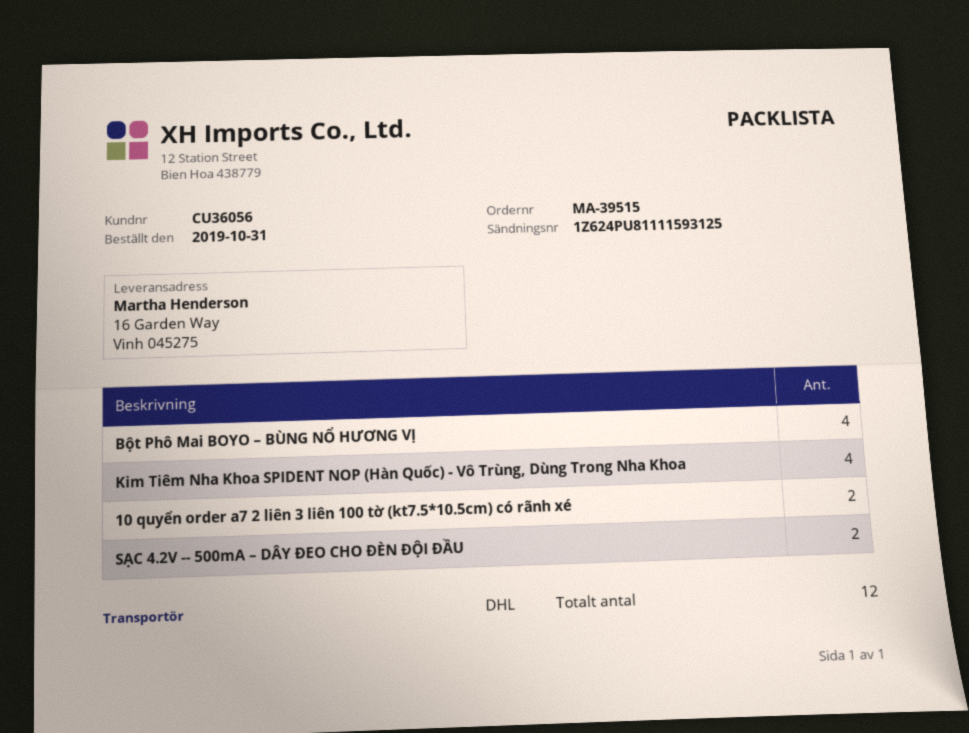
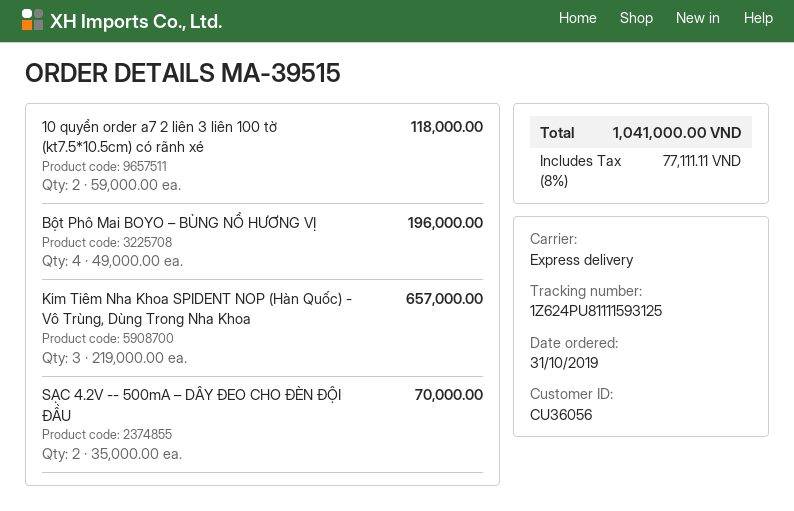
shipping method: DHL -> express
Kim Tiêm Nha Khoa SPIDENT NOP (Hàn Quốc) - Vô Trùng, Dùng Trong Nha Khoa: 4 -> 3

